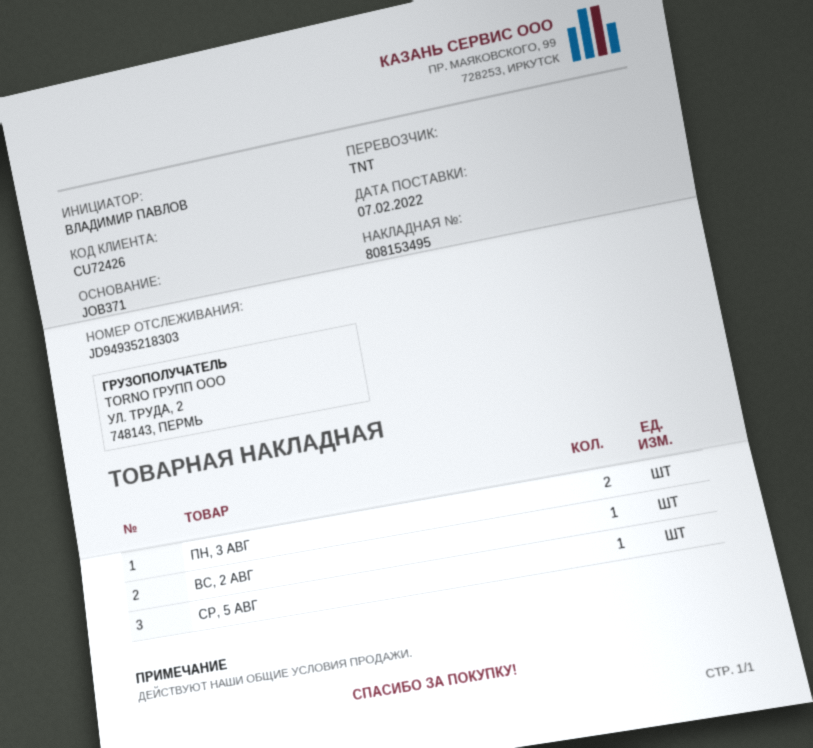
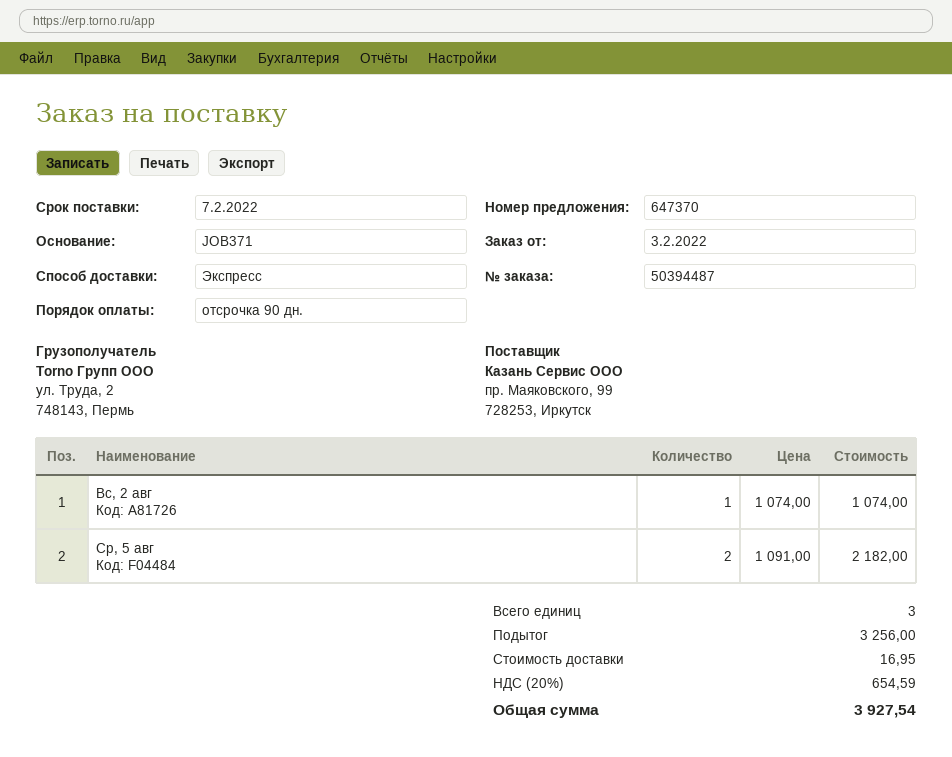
shipping method: TNT -> express
ПН, 3 АВГ: 2 -> none
СР, 5 АВГ: 1 -> 2

